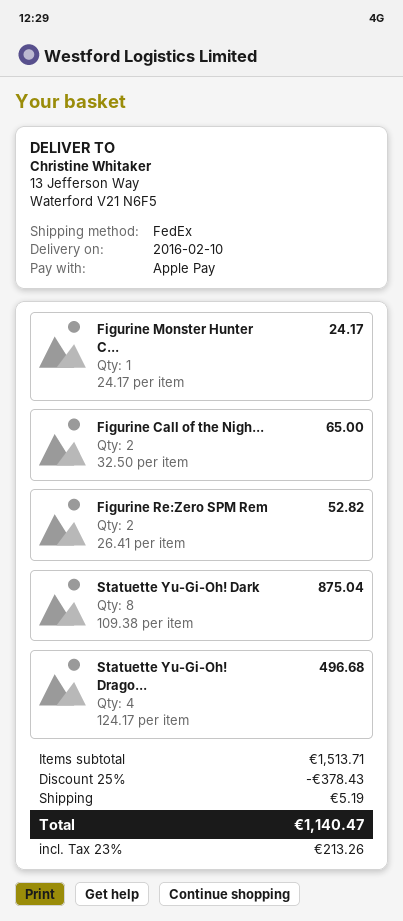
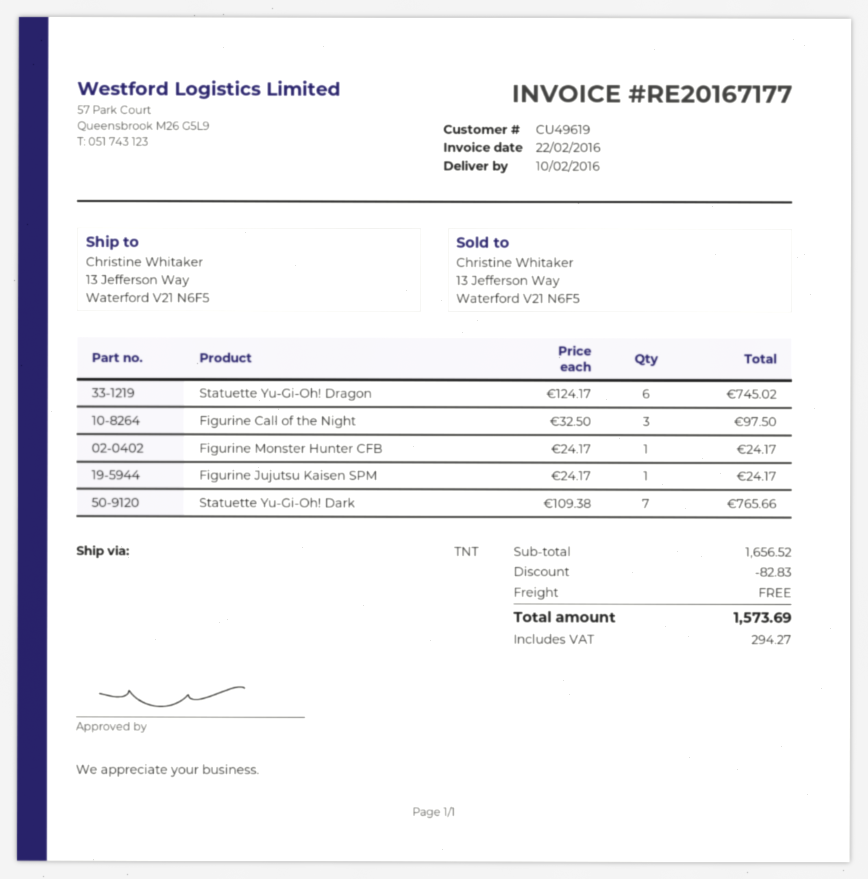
shipping method: FedEx -> TNT
Figurine Call of the Nigh...: 2 x 32.50 = 65.00 -> 3 x 32.50 = 97.50
Figurine Re:Zero SPM Rem: 2 x 26.41 = 52.82 -> none
Statuette Yu-Gi-Oh! Dark: 8 x 109.38 = 875.04 -> 7 x 109.38 = 765.66
Statuette Yu-Gi-Oh! Drago...: 4 x 124.17 = 496.68 -> 6 x 124.17 = 745.02
Figurine Jujutsu Kaisen SPM: none -> 1 x 24.17 = 24.17
subtotal: 1513.71 -> 1656.52
discount: 378.43 -> 82.83
shipping: 5.19 -> 0.00
tax: 213.26 -> 294.27
total: 1140.47 -> 1573.69

